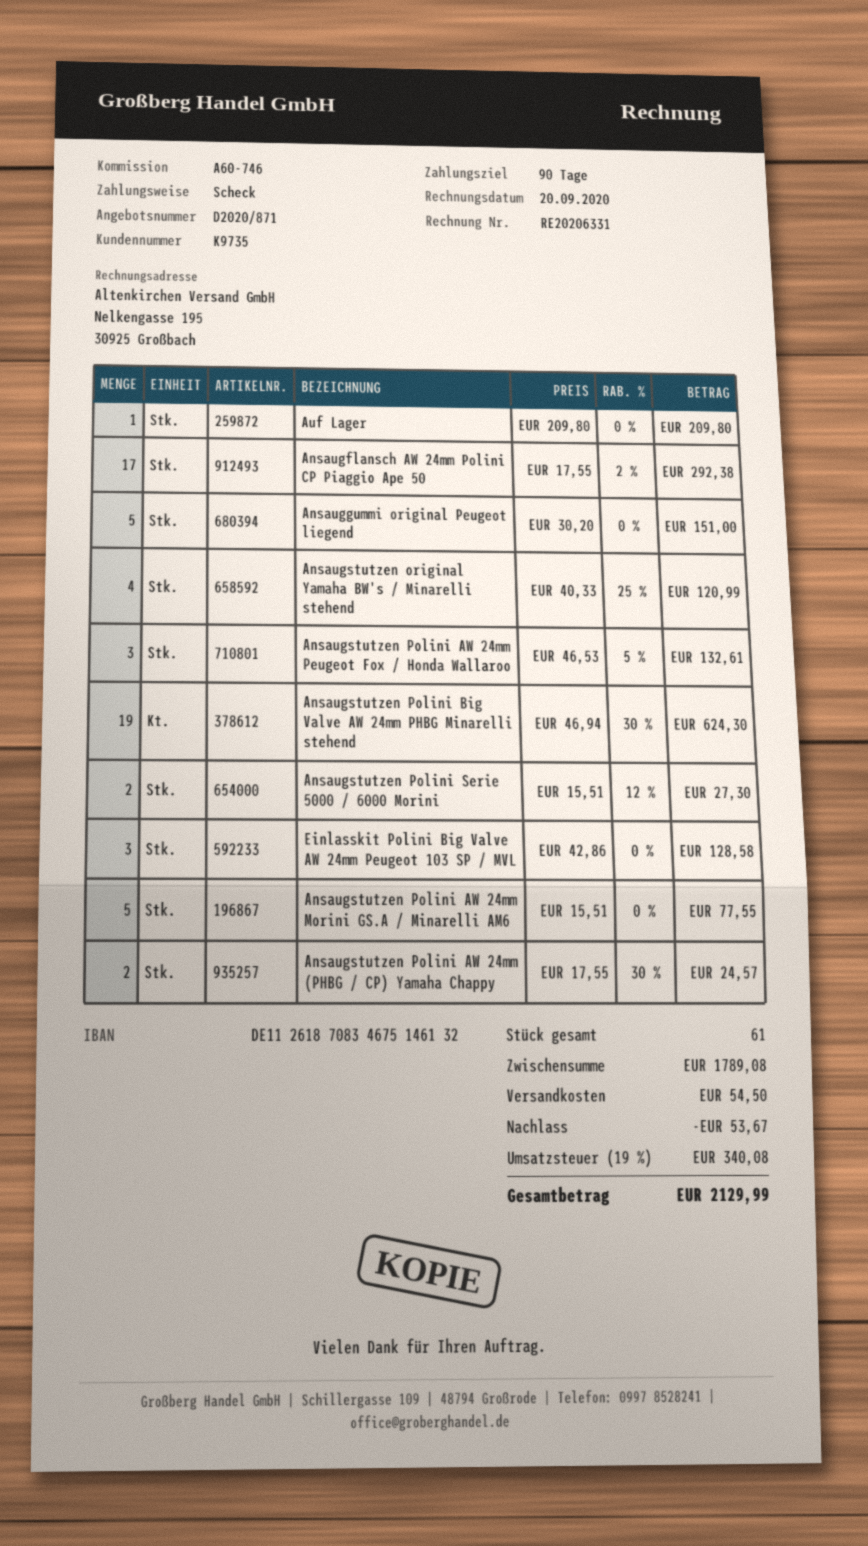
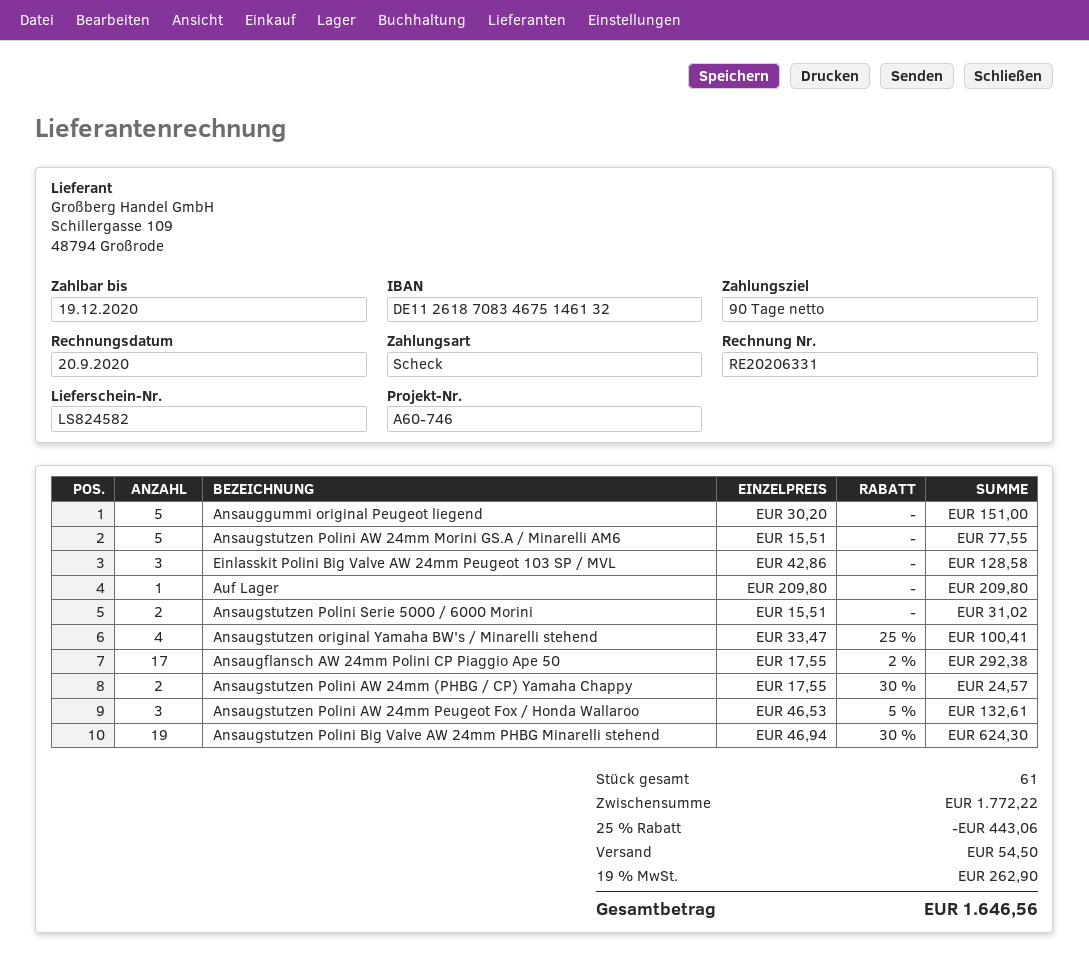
Ansaugstutzen original Yamaha BW's / Minarelli stehend: 4 x 40.33 - 25% = 120.99 -> 4 x 33.47 - 25% = 100.41
Ansaugstutzen Polini Serie 5000 / 6000 Morini: 2 x 15.51 - 12% = 27.30 -> 2 x 15.51 = 31.02
subtotal: 1789.08 -> 1772.22
discount: 53.67 -> 443.06
tax: 19% = 340.08 -> 19% = 262.90
total: 2129.99 -> 1646.56

